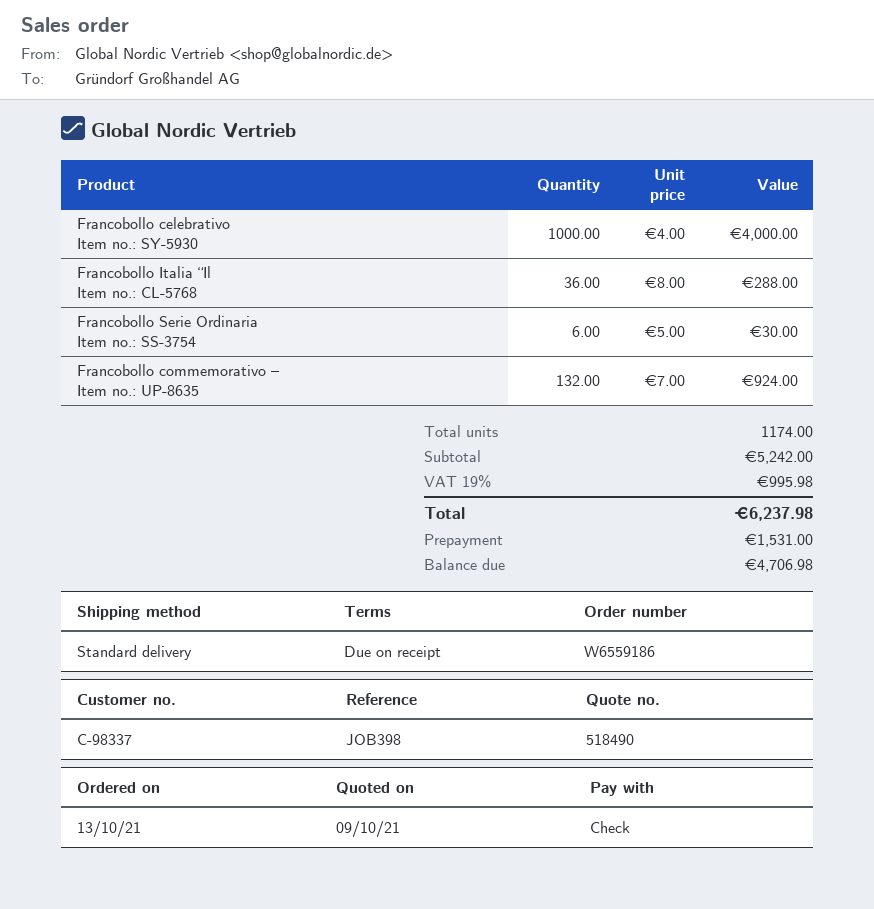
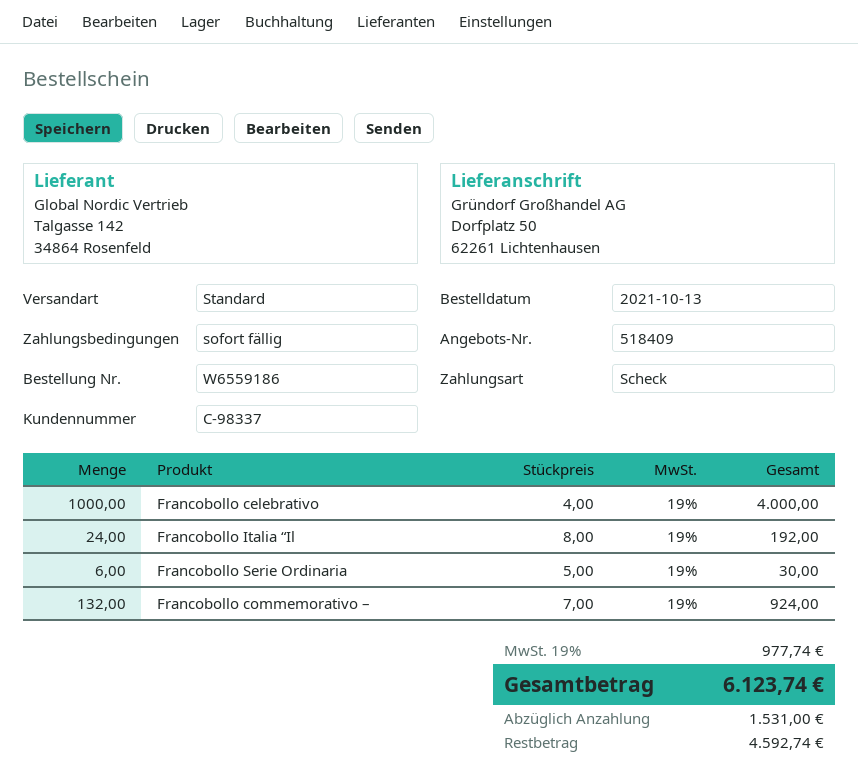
quote number: 518490 -> 518409
Francobollo Italia “Il: 36 x 8.00 = 288.00 -> 24 x 8.00 = 192.00
tax: 19% = 995.98 -> 19% = 977.74
total: 6237.98 -> 6123.74
balance: 4706.98 -> 4592.74

